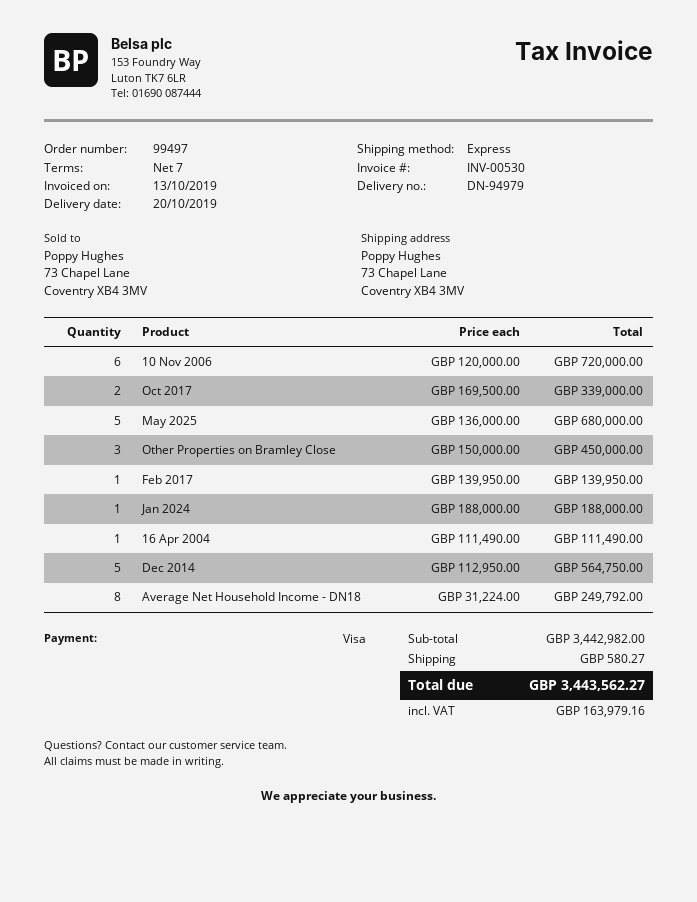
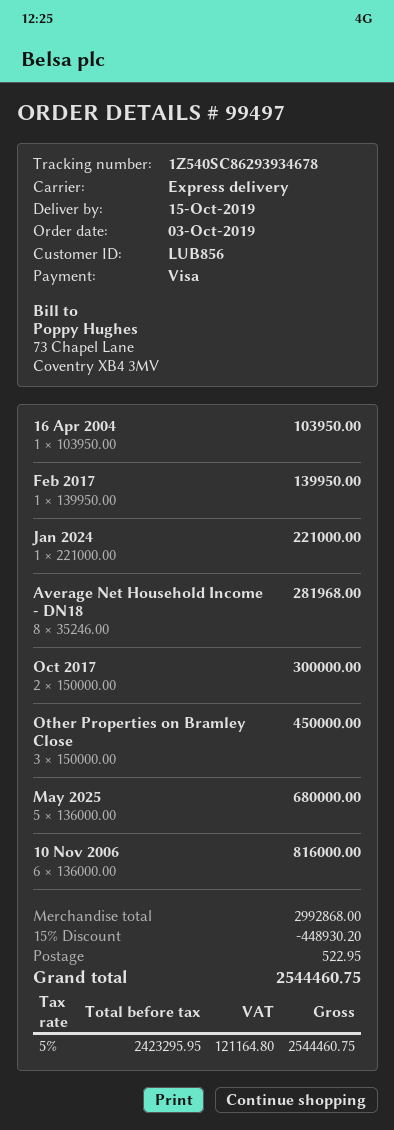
delivery date: 2019-10-20 -> 2019-10-15
10 Nov 2006: 6 x 120000.00 = 720000.00 -> 6 x 136000.00 = 816000.00
Oct 2017: 2 x 169500.00 = 339000.00 -> 2 x 150000.00 = 300000.00
Jan 2024: 1 x 188000.00 = 188000.00 -> 1 x 221000.00 = 221000.00
16 Apr 2004: 1 x 111490.00 = 111490.00 -> 1 x 103950.00 = 103950.00
Dec 2014: 5 x 112950.00 = 564750.00 -> none
Average Net Household Income - DN18: 8 x 31224.00 = 249792.00 -> 8 x 35246.00 = 281968.00
subtotal: 3442982.00 -> 2992868.00
discount: none -> 15% = 448930.20
shipping: 580.27 -> 522.95
tax: 163979.16 -> 121164.80
total: 3443562.27 -> 2544460.75

